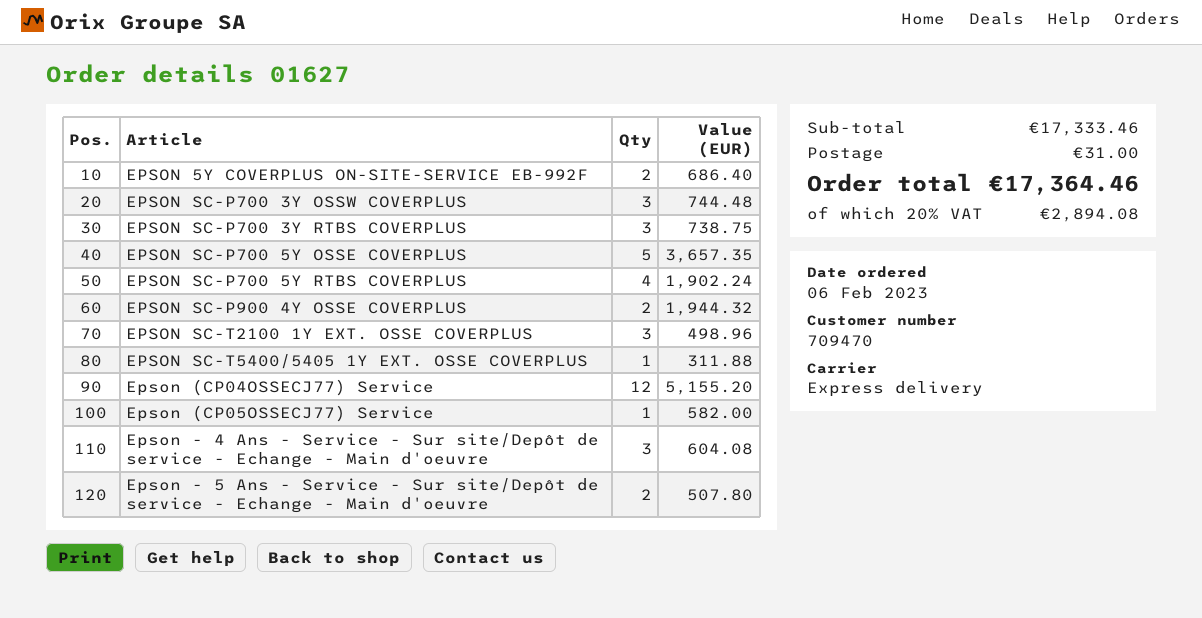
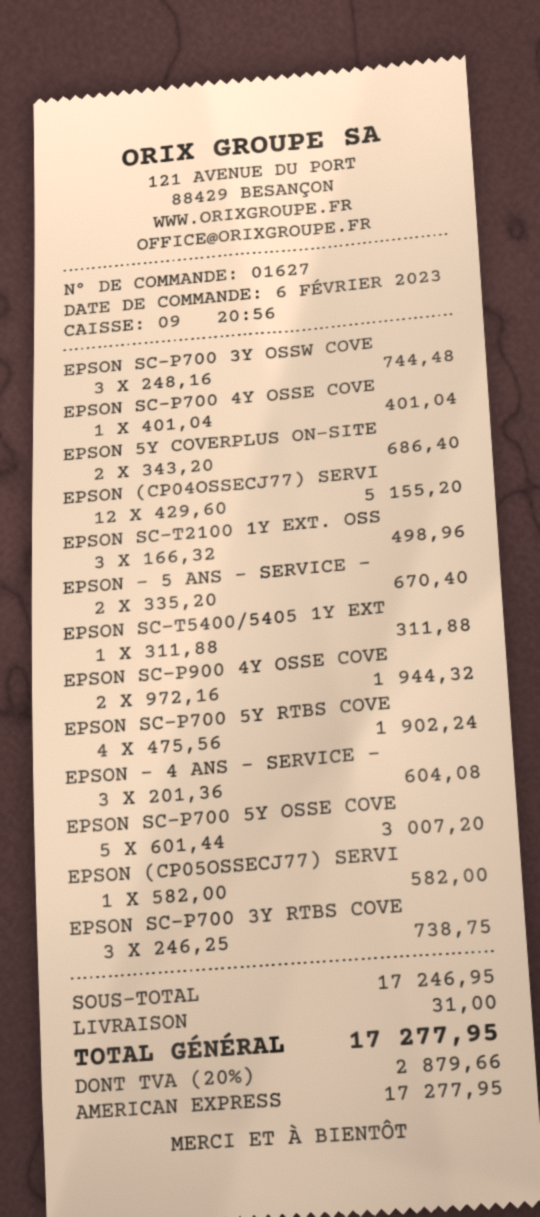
EPSON SC-P700 5Y OSSE COVERPLUS: 5 for 3657.35 -> 5 for 3007.20
Epson - 5 Ans - Service - Sur site/Depôt de service - Echange - Main d'oeuvre: 2 for 507.80 -> 2 for 670.40
EPSON SC-P700 4Y OSSE COVE: none -> 1 for 401.04
subtotal: 17333.46 -> 17246.95
tax: 20% = 2894.08 -> 20% = 2879.66
total: 17364.46 -> 17277.95

